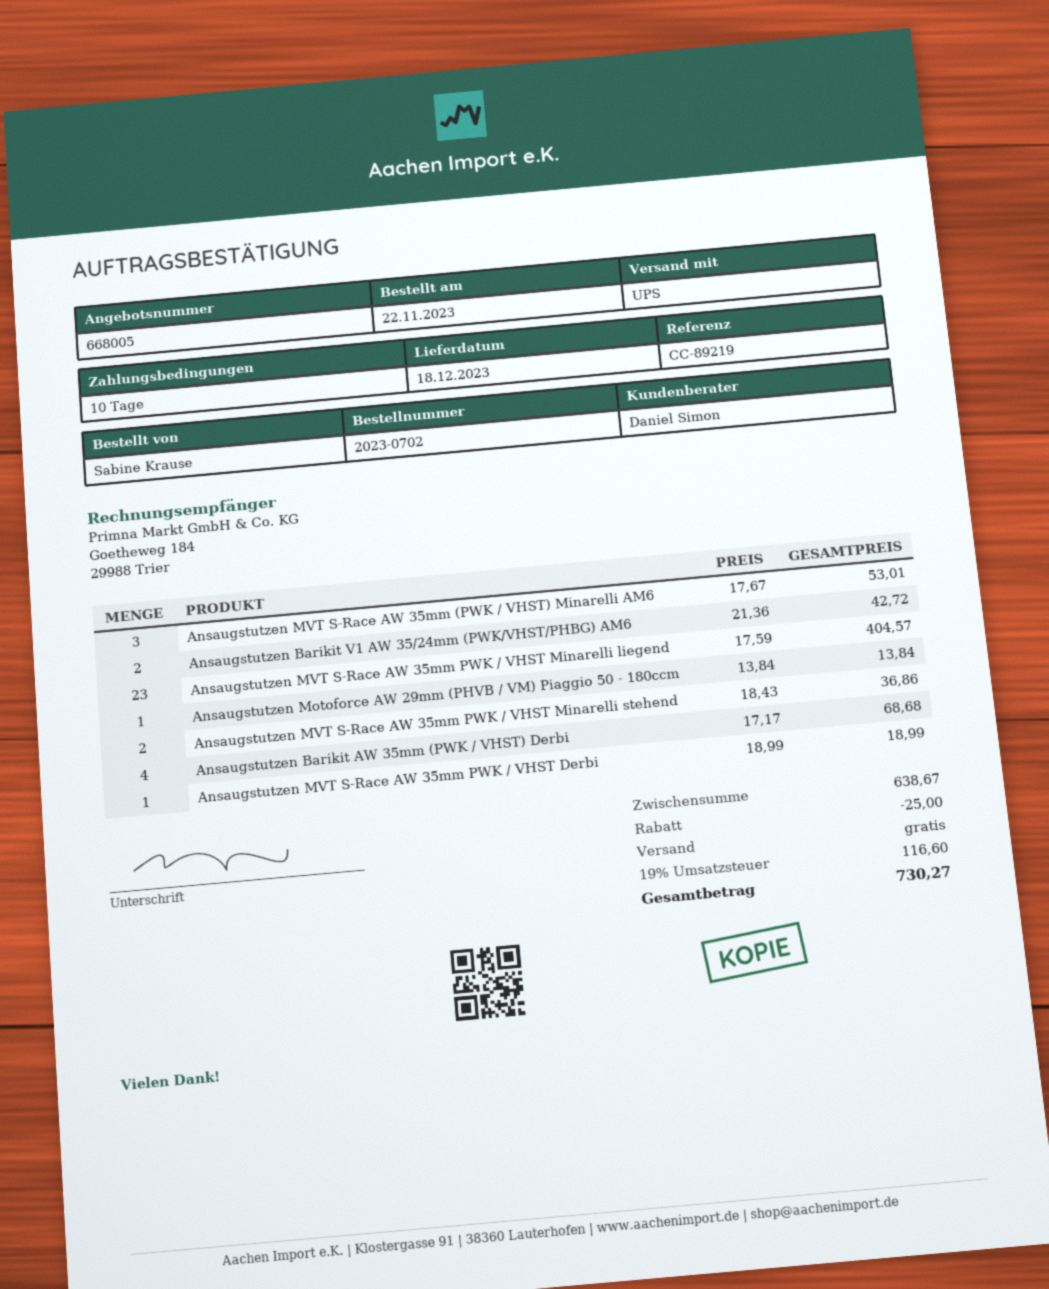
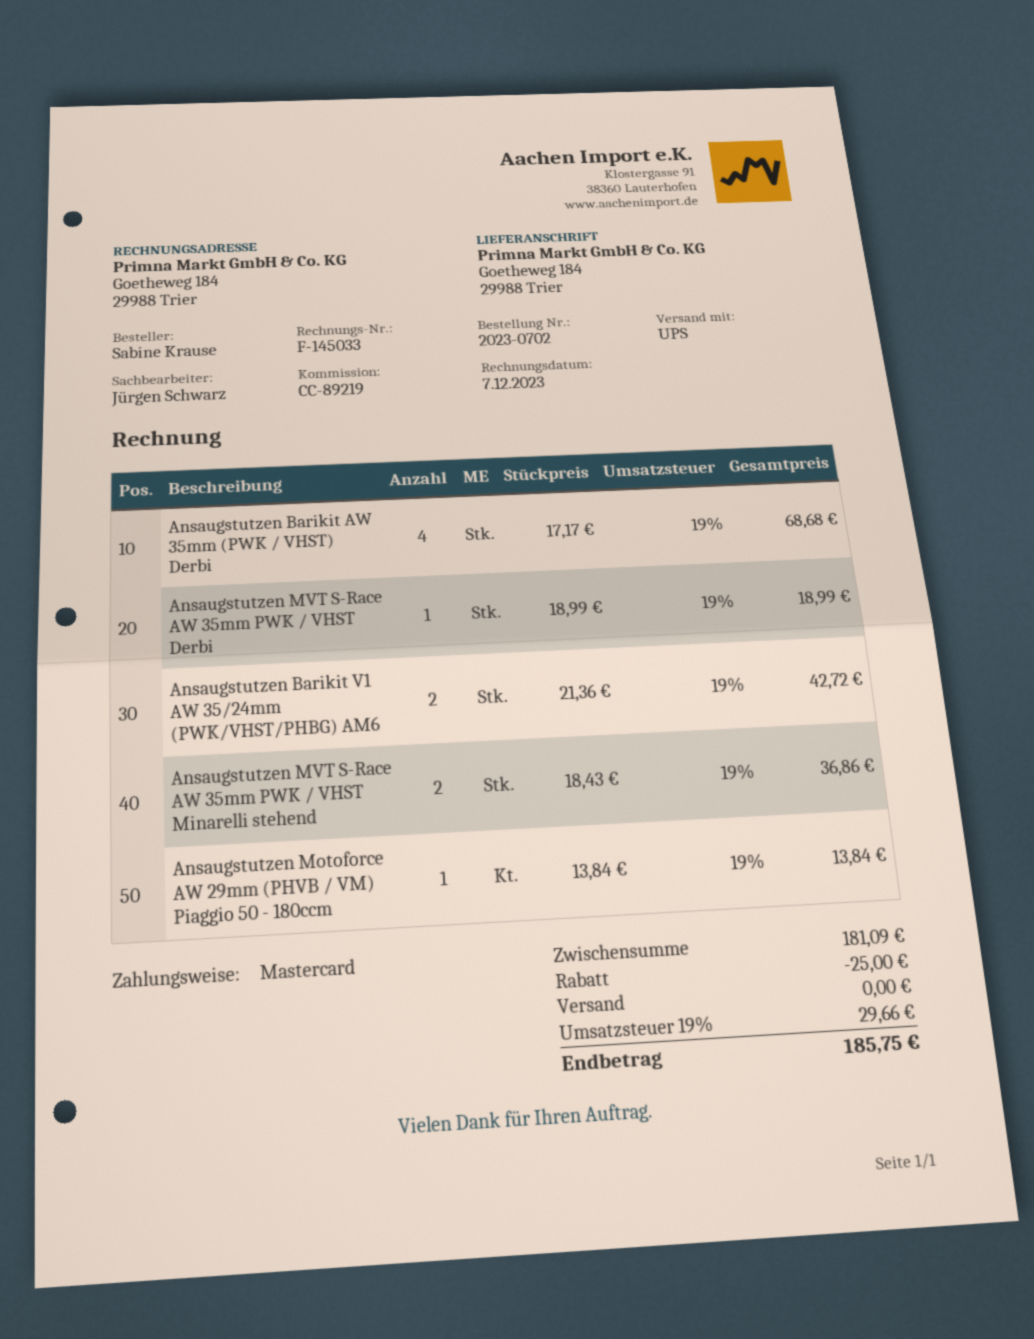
sales rep: Daniel Simon -> Jürgen Schwarz
Ansaugstutzen MVT S-Race AW 35mm (PWK / VHST) Minarelli AM6: 3 x 17.67 = 53.01 -> none
Ansaugstutzen MVT S-Race AW 35mm PWK / VHST Minarelli liegend: 23 x 17.59 = 404.57 -> none
subtotal: 638.67 -> 181.09
tax: 19% = 116.60 -> 19% = 29.66
total: 730.27 -> 185.75

